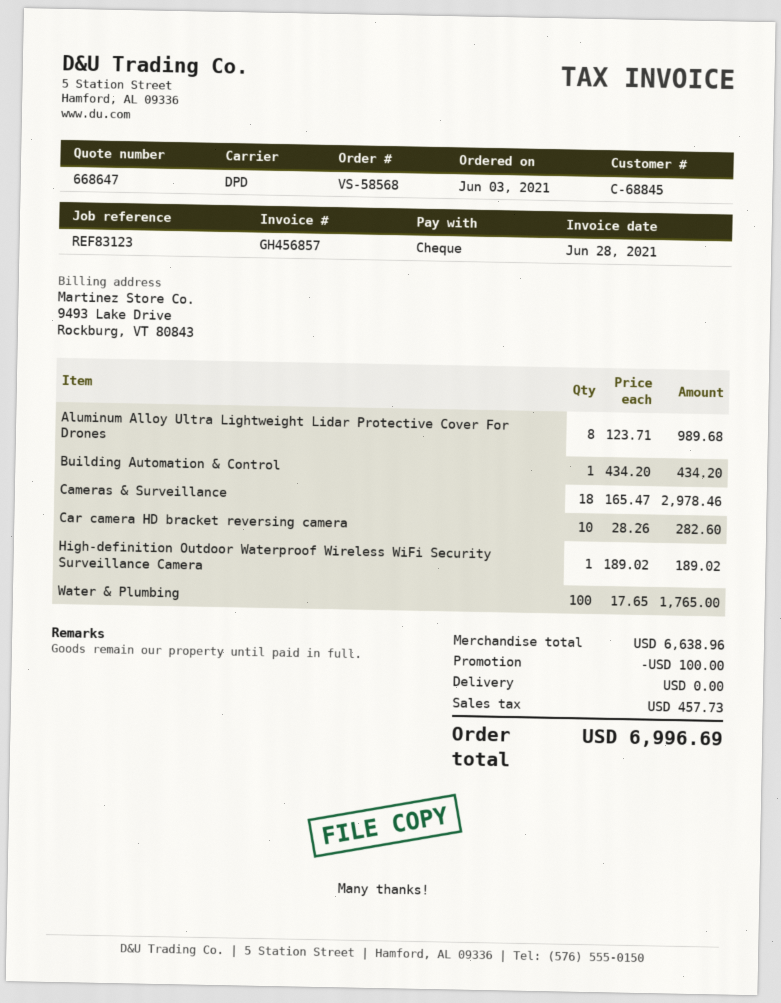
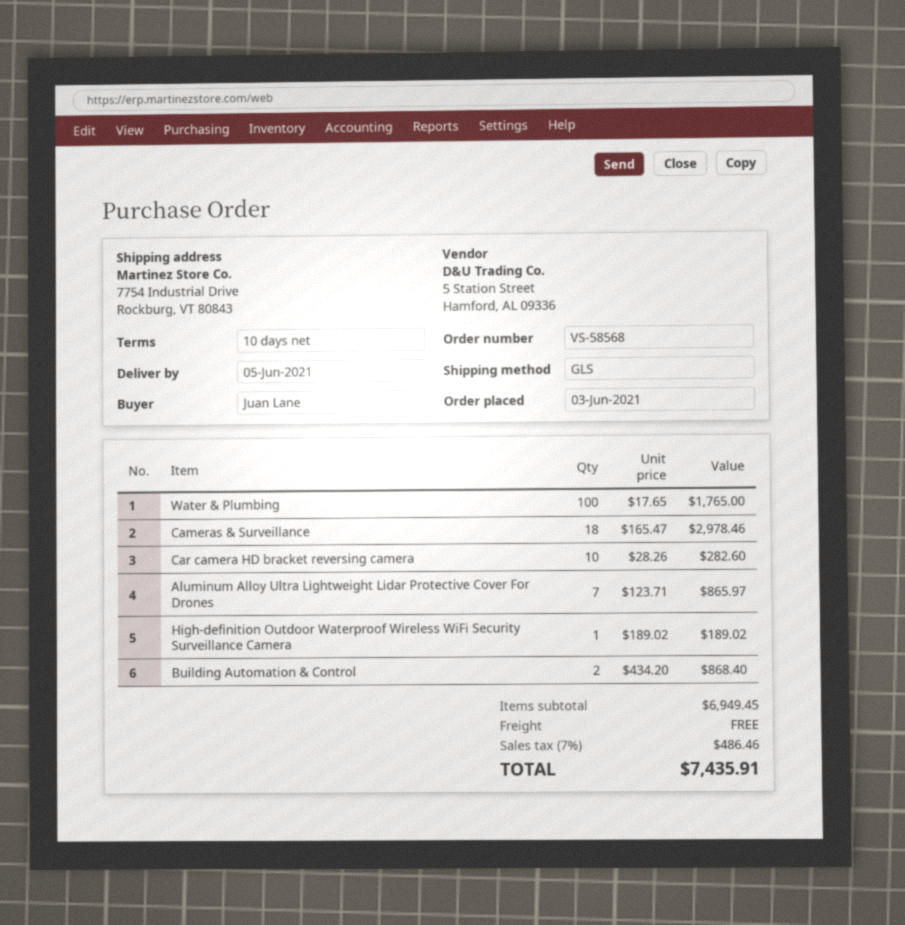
shipping method: DPD -> GLS
Aluminum Alloy Ultra Lightweight Lidar Protective Cover For Drones: 8 x 123.71 = 989.68 -> 7 x 123.71 = 865.97
Building Automation & Control: 1 x 434.20 = 434.20 -> 2 x 434.20 = 868.40
subtotal: 6638.96 -> 6949.45
discount: 100.00 -> none
tax: 457.73 -> 486.46
total: 6996.69 -> 7435.91

